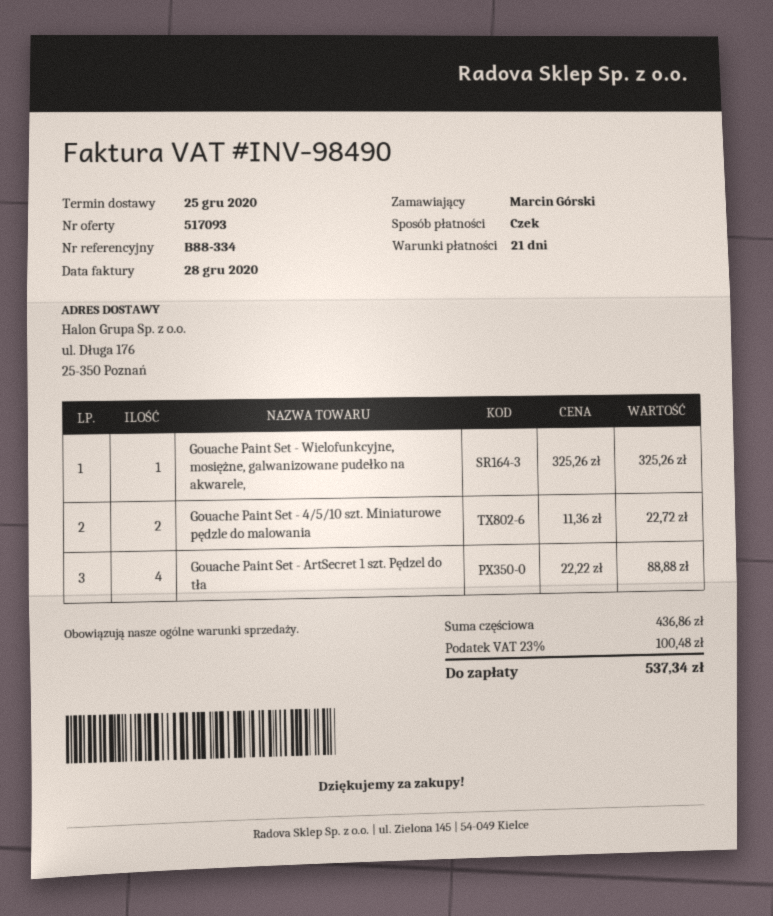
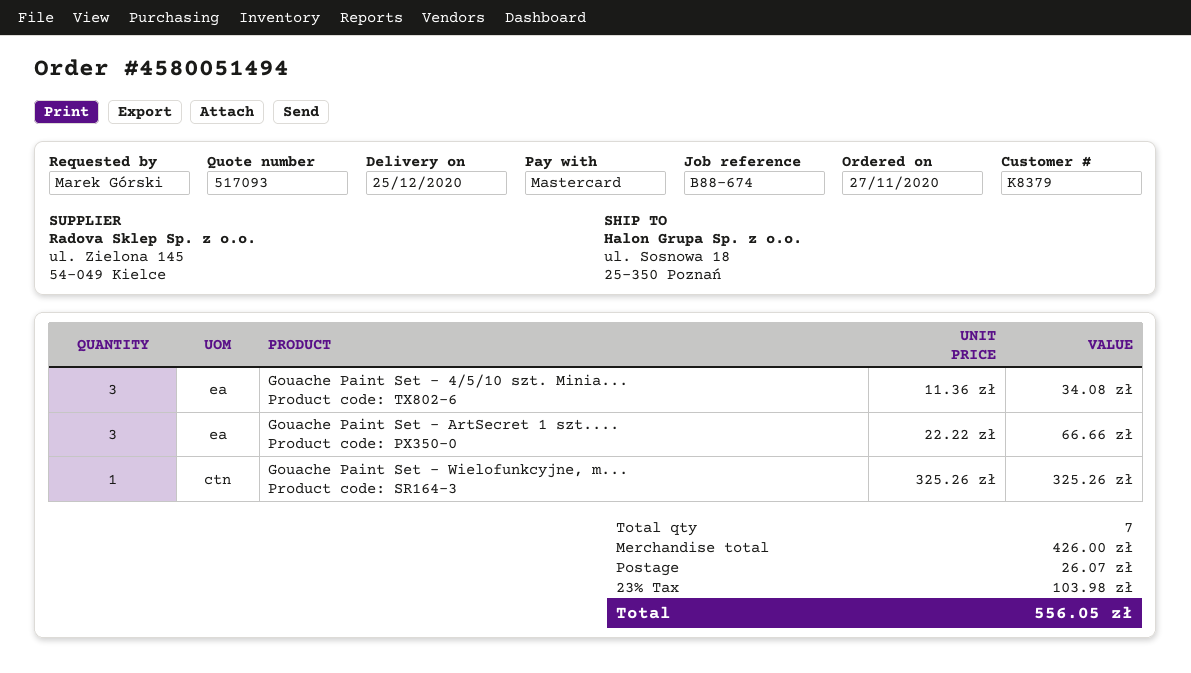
reference: B88-334 -> B88-674
ordered by: Marcin Górski -> Marek Górski
payment method: cheque -> Mastercard
ship to: ul. Długa 176, 25-350 Poznań -> ul. Sosnowa 18, 25-350 Poznań
Gouache Paint Set - 4/5/10 szt. Miniaturowe pędzle do malowania: 2 x 11.36 = 22.72 -> 3 x 11.36 = 34.08
Gouache Paint Set - ArtSecret 1 szt. Pędzel do tła: 4 x 22.22 = 88.88 -> 3 x 22.22 = 66.66
subtotal: 436.86 -> 426.00
shipping: none -> 26.07
tax: 23% = 100.48 -> 23% = 103.98
total: 537.34 -> 556.05

